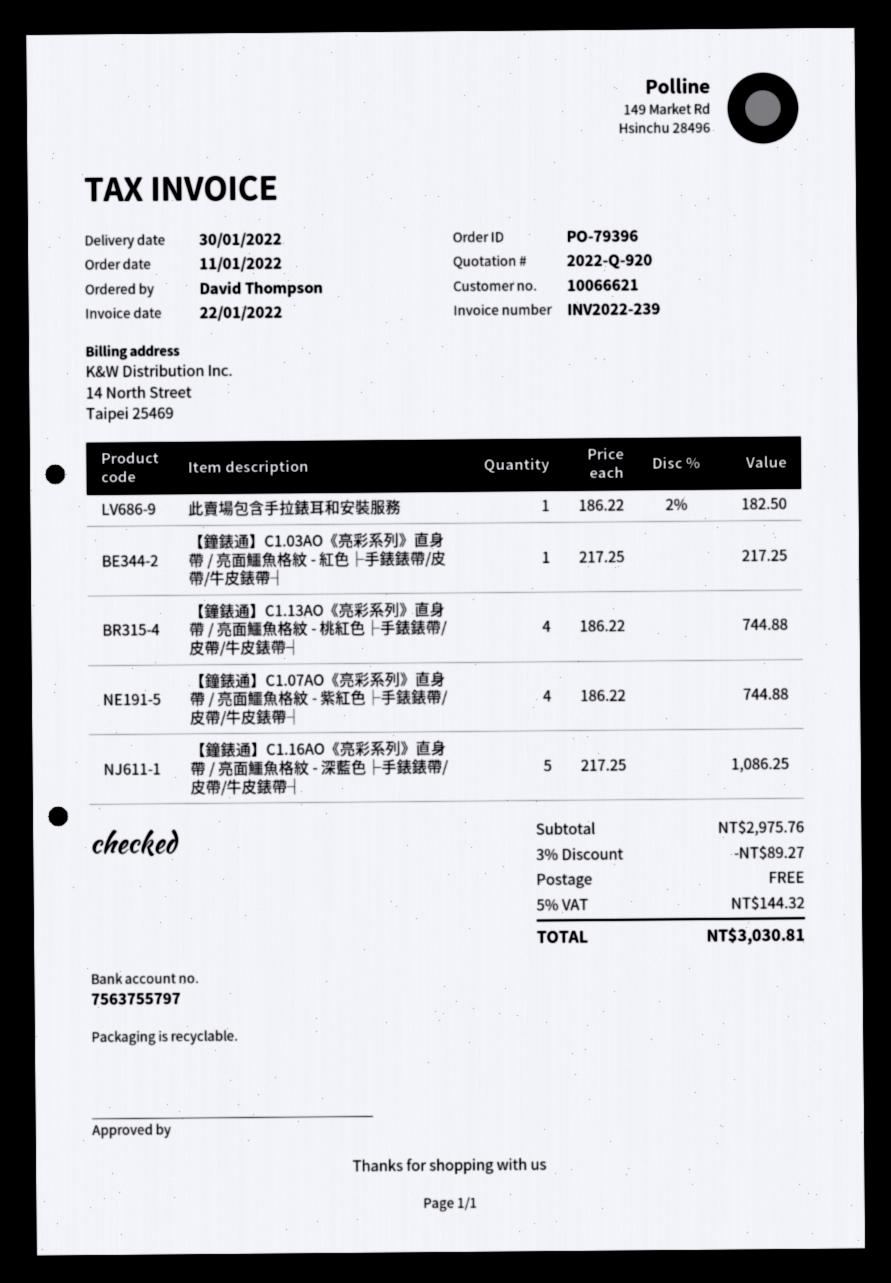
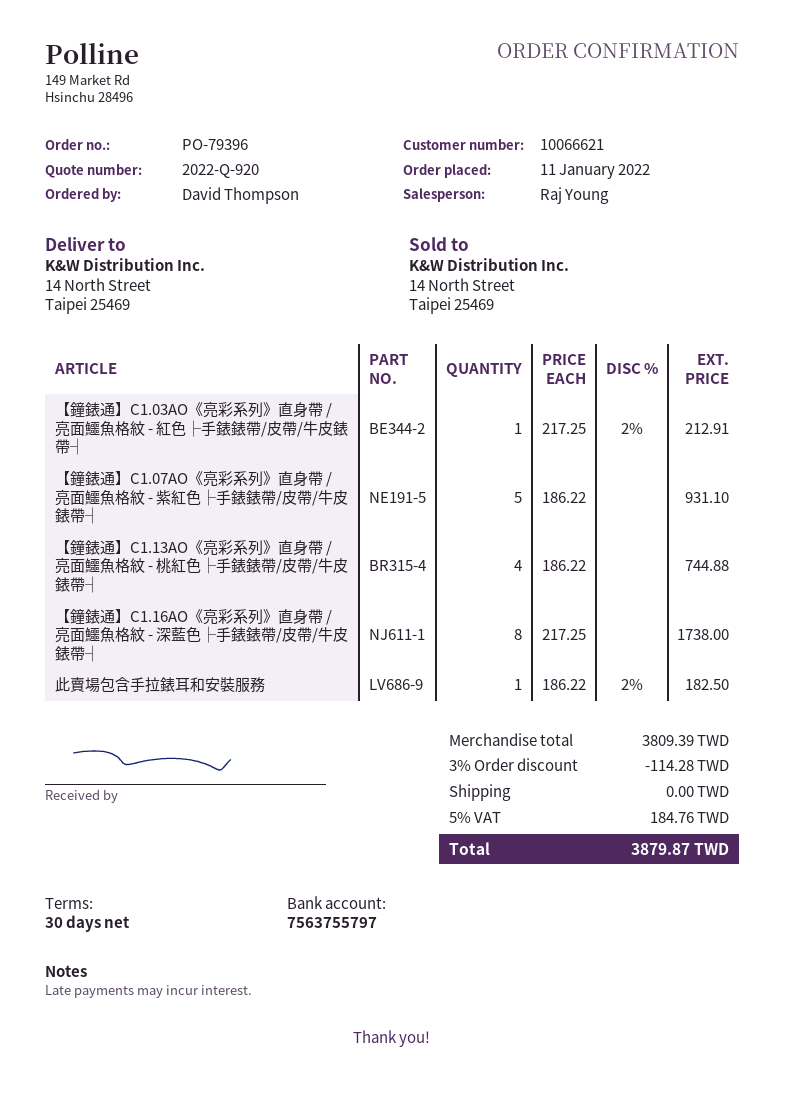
【鐘錶通】C1.03AO《亮彩系列》直身帶 / 亮面鱷魚格紋 - 紅色├手錶錶帶/皮帶/牛皮錶帶┤: 1 x 217.25 = 217.25 -> 1 x 217.25 - 2% = 212.91
【鐘錶通】C1.07AO《亮彩系列》直身帶 / 亮面鱷魚格紋 - 紫紅色├手錶錶帶/皮帶/牛皮錶帶┤: 4 x 186.22 = 744.88 -> 5 x 186.22 = 931.10
【鐘錶通】C1.16AO《亮彩系列》直身帶 / 亮面鱷魚格紋 - 深藍色├手錶錶帶/皮帶/牛皮錶帶┤: 5 x 217.25 = 1086.25 -> 8 x 217.25 = 1738.00
subtotal: 2975.76 -> 3809.39
discount: 3% = 89.27 -> 3% = 114.28
tax: 5% = 144.32 -> 5% = 184.76
total: 3030.81 -> 3879.87

